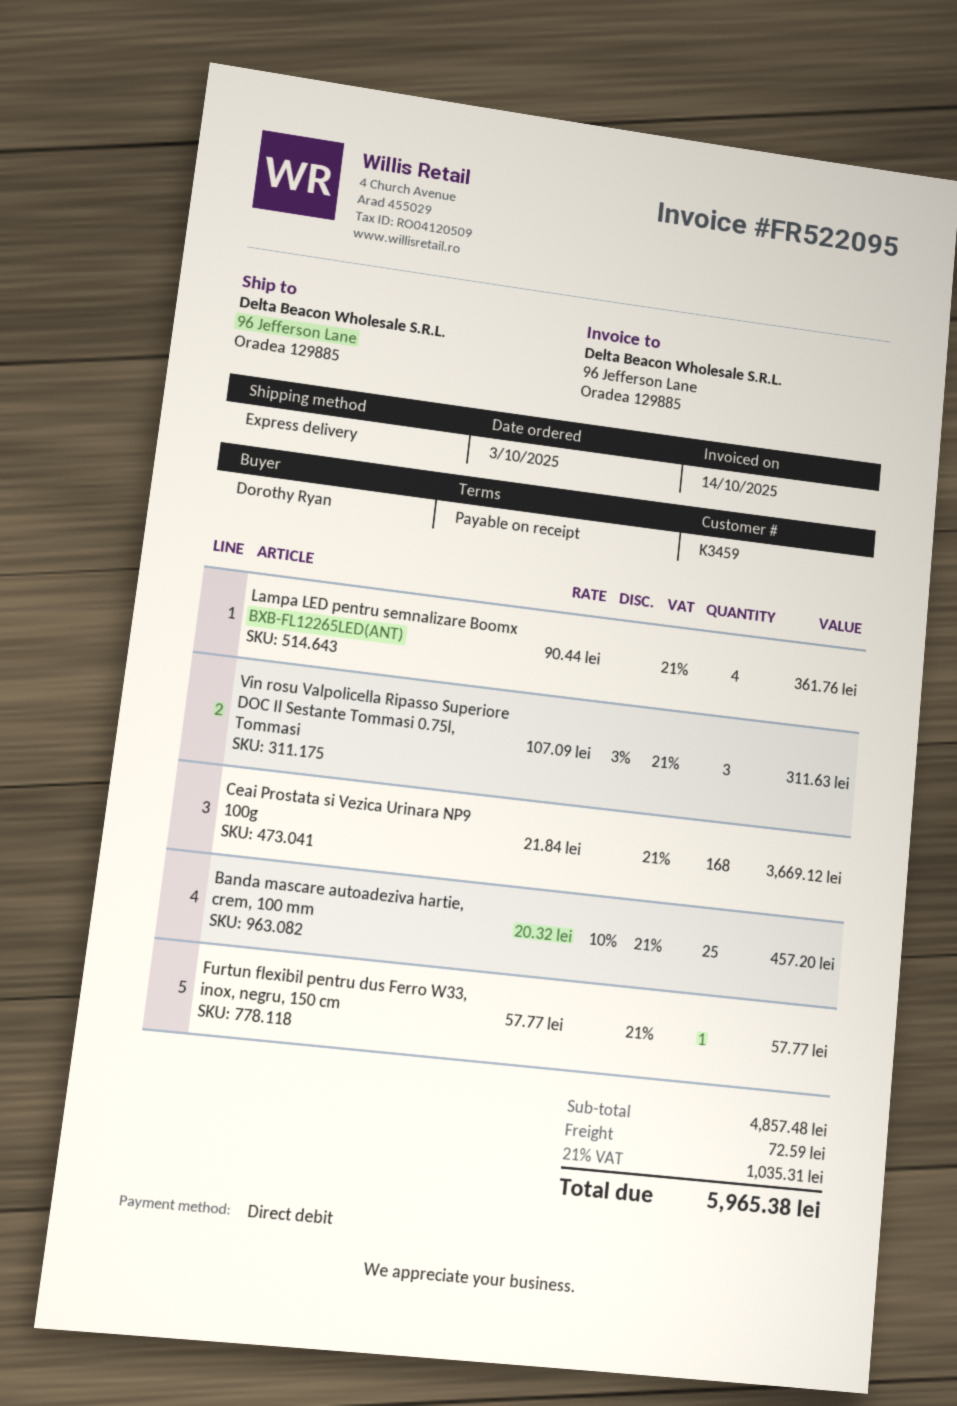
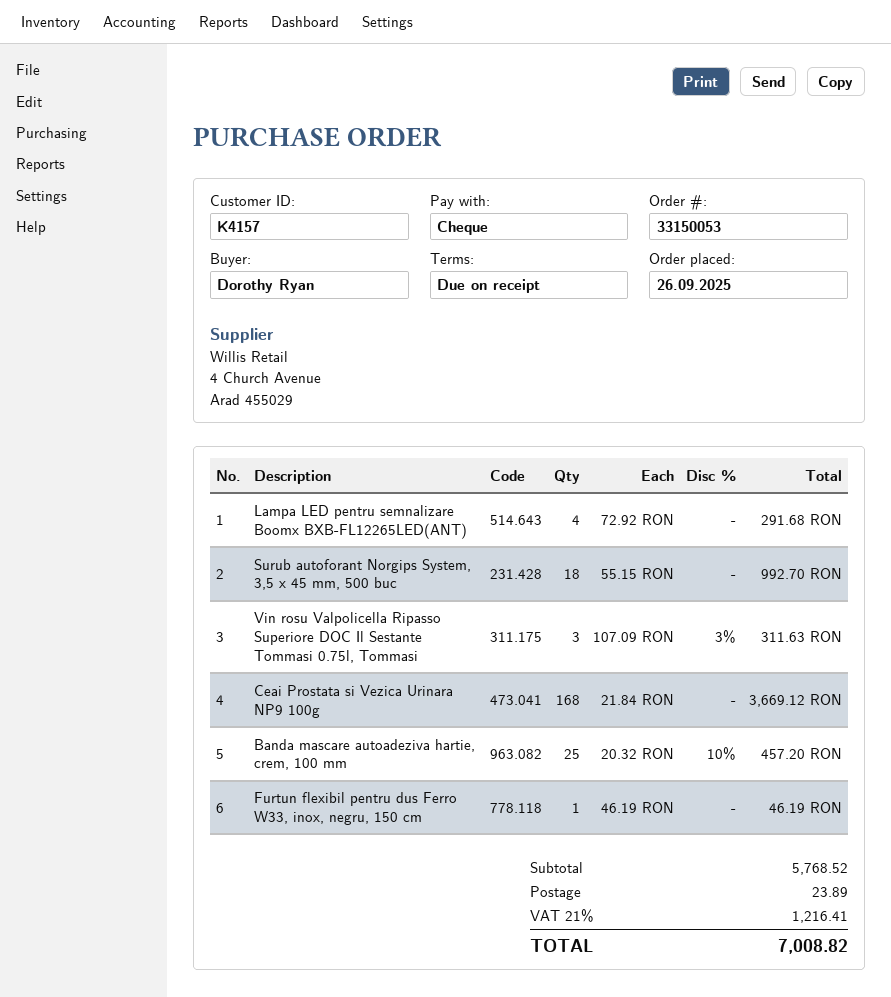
order date: 2025-10-03 -> 2025-09-26
customer number: K3459 -> K4157
payment method: direct debit -> cheque
Lampa LED pentru semnalizare Boomx BXB-FL12265LED(ANT): 4 x 90.44 = 361.76 -> 4 x 72.92 = 291.68
Furtun flexibil pentru dus Ferro W33, inox, negru, 150 cm: 1 x 57.77 = 57.77 -> 1 x 46.19 = 46.19
Surub autoforant Norgips System, 3,5 x 45 mm, 500 buc: none -> 18 x 55.15 = 992.70
subtotal: 4857.48 -> 5768.52
shipping: 72.59 -> 23.89
tax: 21% = 1035.31 -> 21% = 1216.41
total: 5965.38 -> 7008.82

